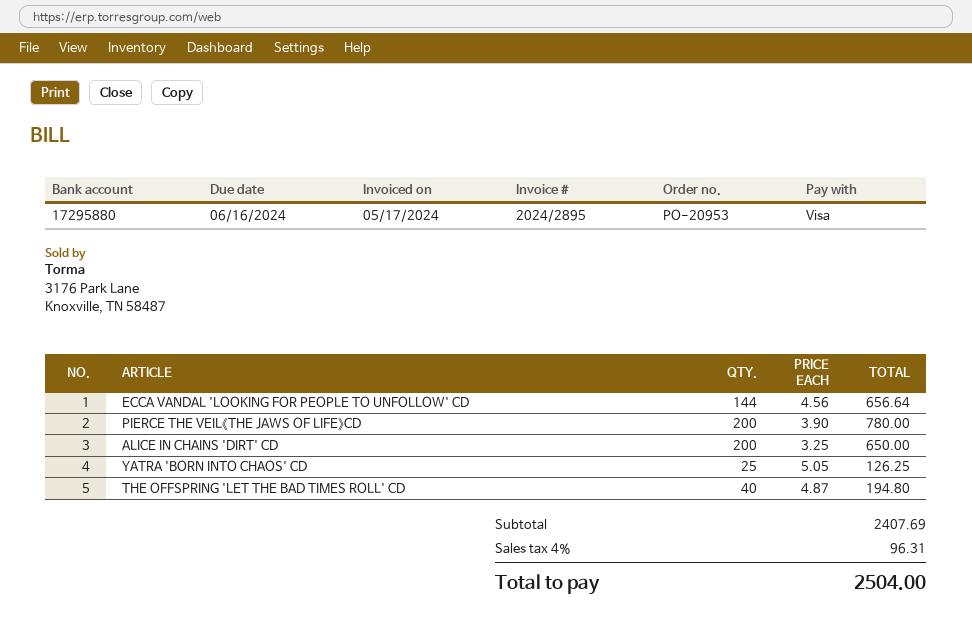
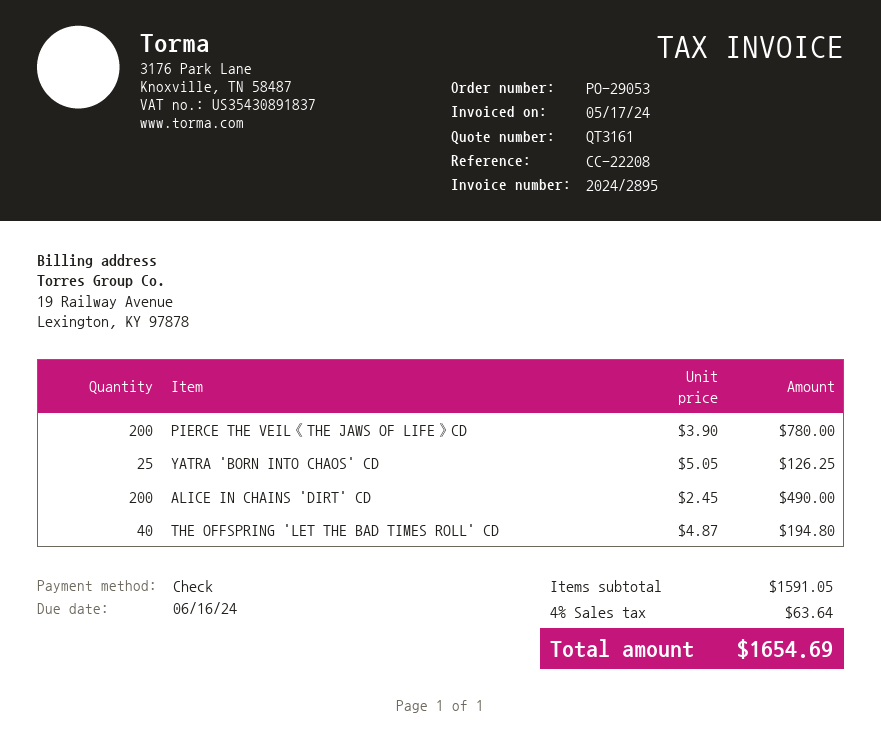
order number: PO-20953 -> PO-29053
payment method: Visa -> cheque
ECCA VANDAL 'LOOKING FOR PEOPLE TO UNFOLLOW' CD: 144 x 4.56 = 656.64 -> none
ALICE IN CHAINS 'DIRT' CD: 200 x 3.25 = 650.00 -> 200 x 2.45 = 490.00
subtotal: 2407.69 -> 1591.05
tax: 4% = 96.31 -> 4% = 63.64
total: 2504.00 -> 1654.69

